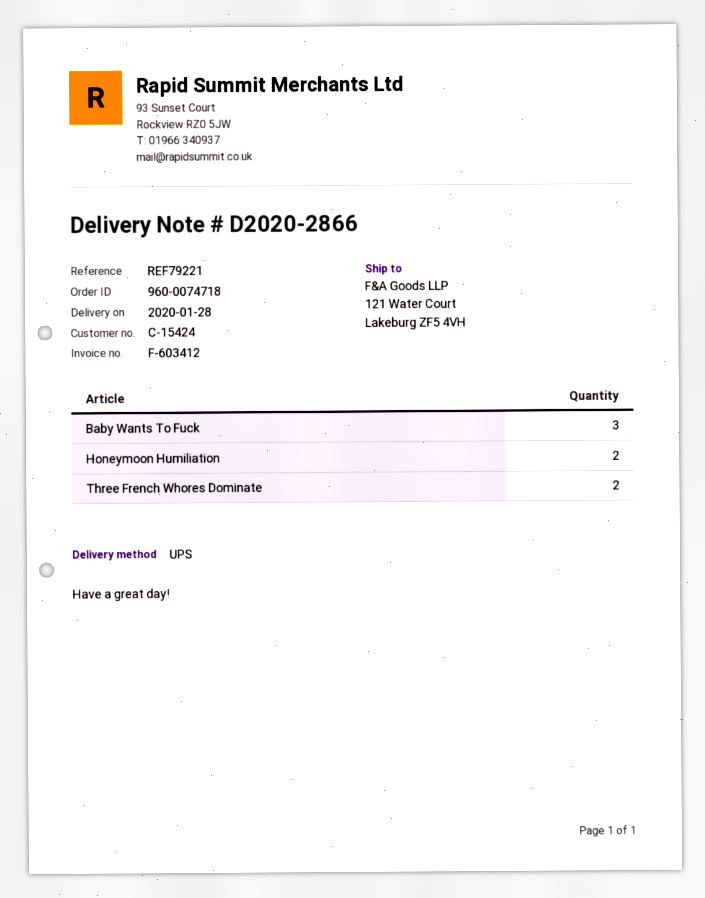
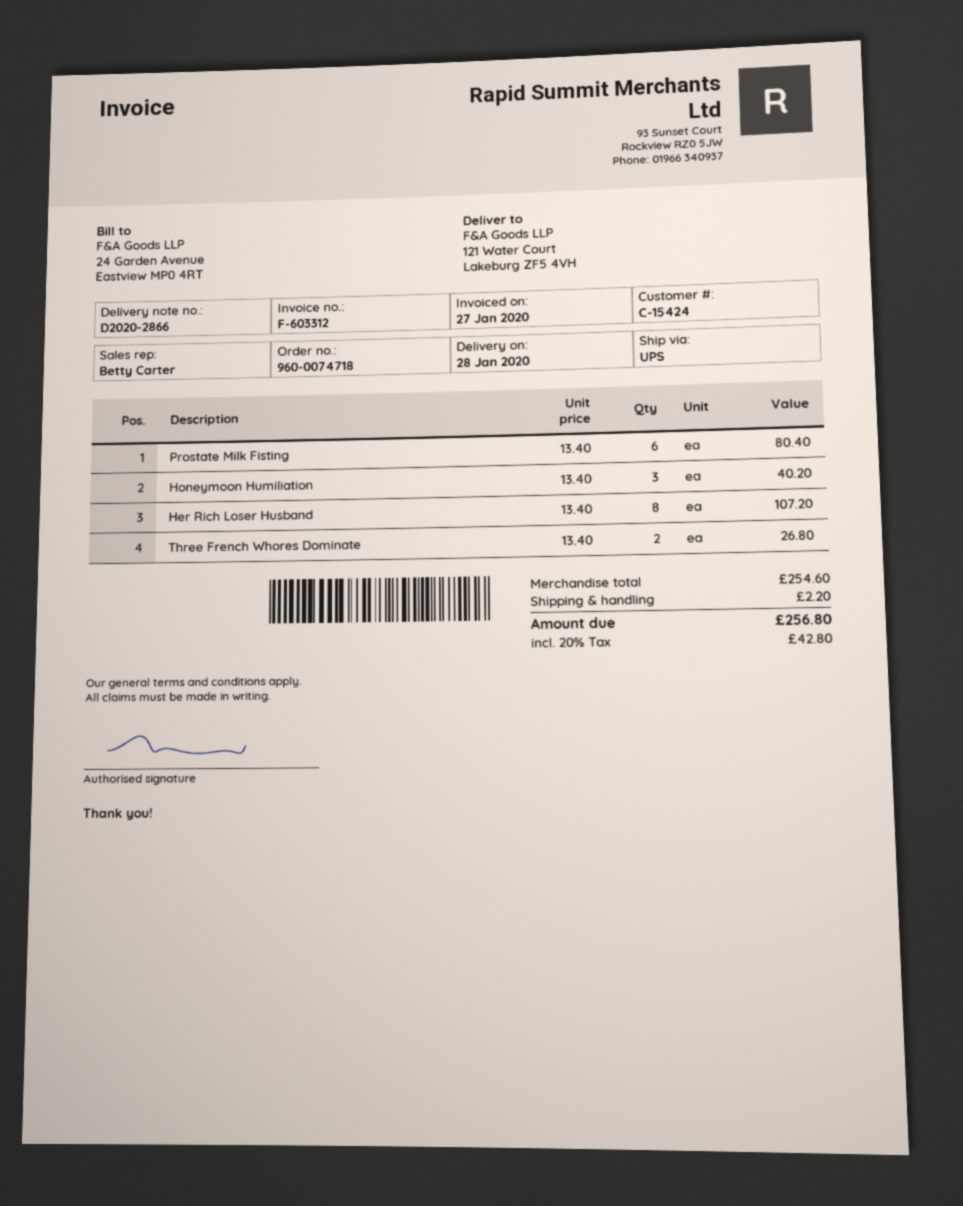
invoice number: F-603412 -> F-603312
Baby Wants To Fuck: 3 -> none
Honeymoon Humiliation: 2 -> 3
Prostate Milk Fisting: none -> 6
Her Rich Loser Husband: none -> 8

